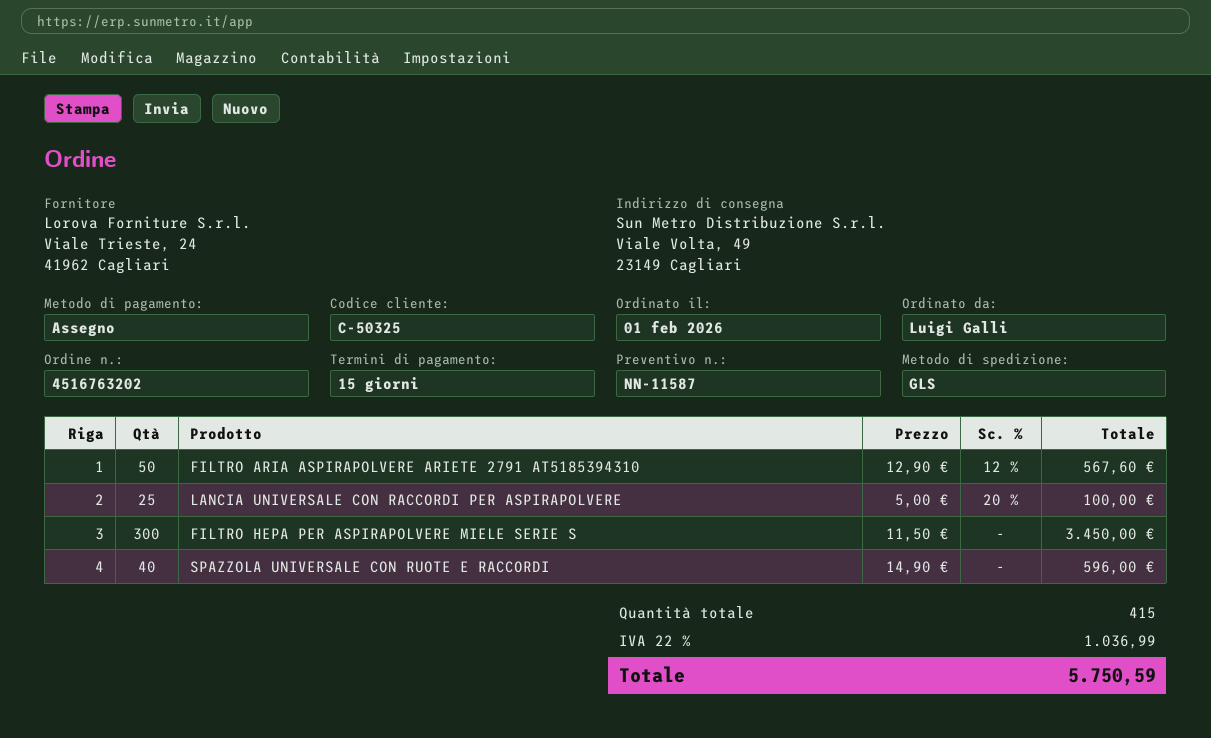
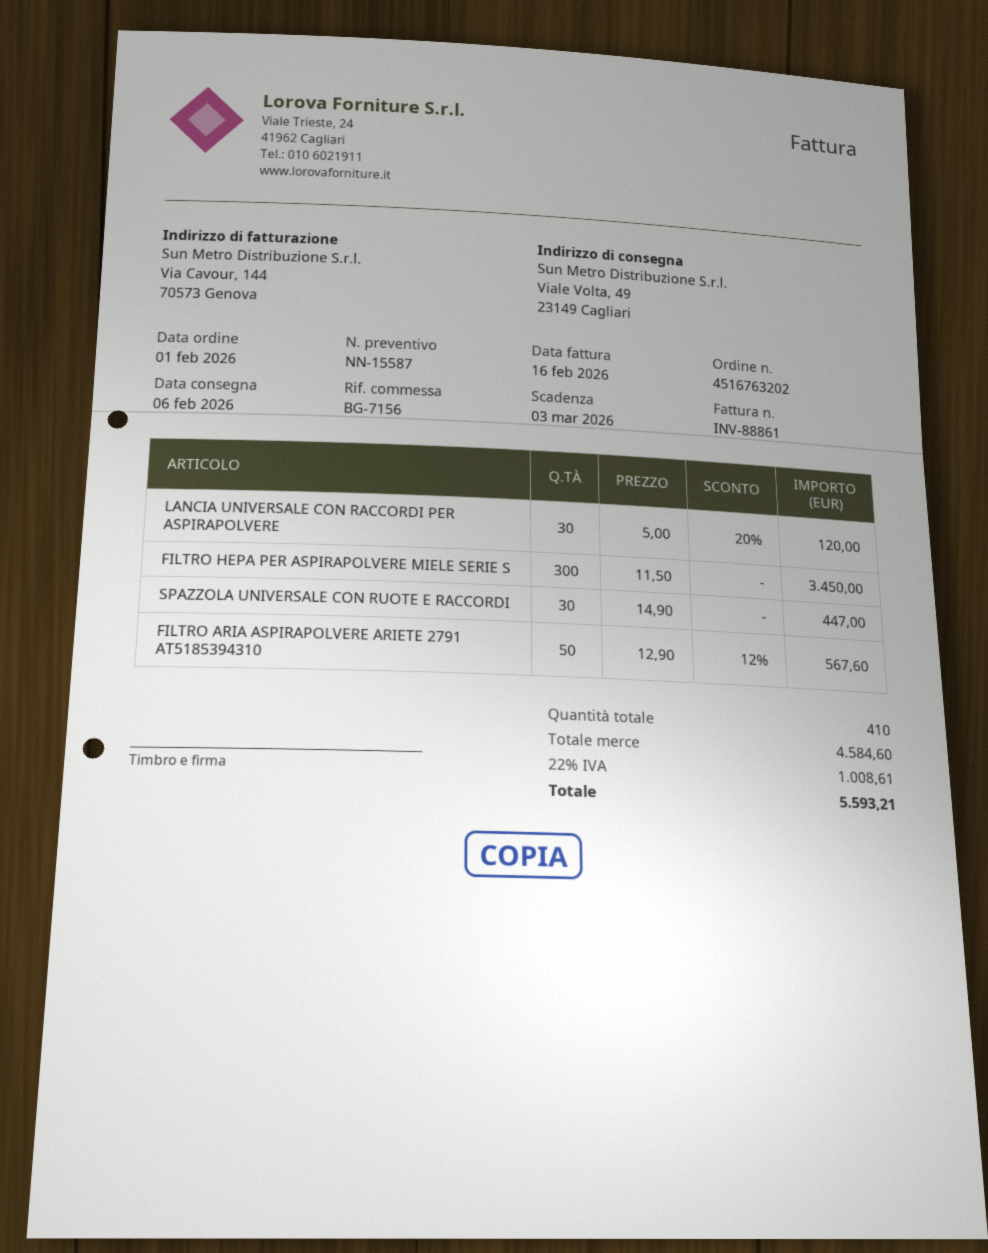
quote number: NN-11587 -> NN-15587
LANCIA UNIVERSALE CON RACCORDI PER ASPIRAPOLVERE: 25 x 5.00 - 20% = 100.00 -> 30 x 5.00 - 20% = 120.00
SPAZZOLA UNIVERSALE CON RUOTE E RACCORDI: 40 x 14.90 = 596.00 -> 30 x 14.90 = 447.00
total quantity: 415 -> 410
tax: 22% = 1036.99 -> 22% = 1008.61
total: 5750.59 -> 5593.21

